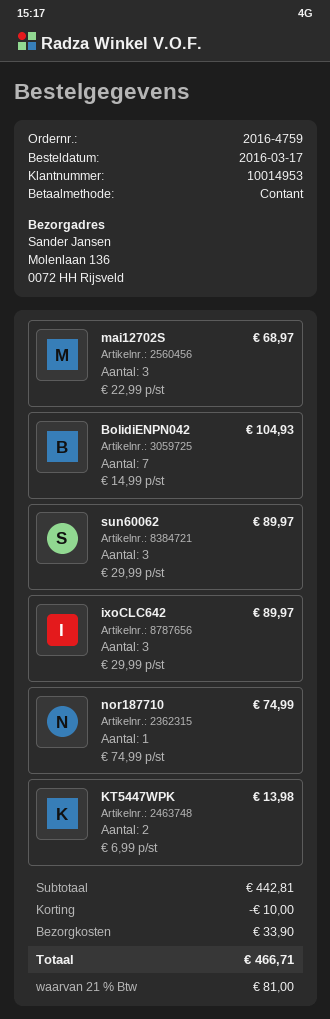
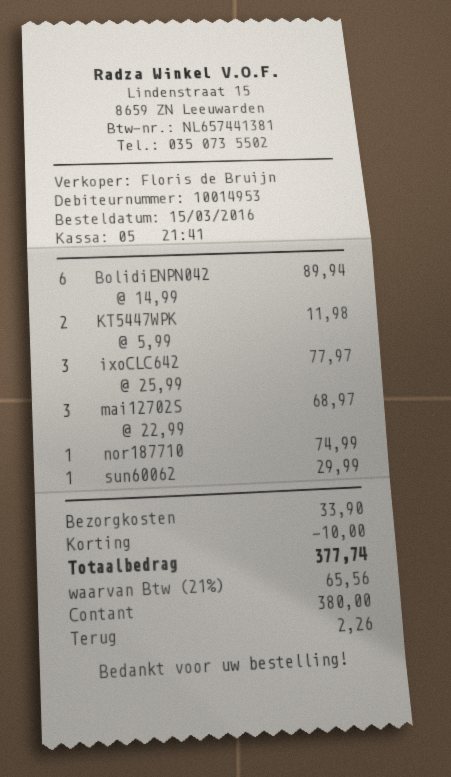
order date: 2016-03-17 -> 2016-03-15
BolidiENPN042: 7 x 14.99 = 104.93 -> 6 x 14.99 = 89.94
sun60062: 3 x 29.99 = 89.97 -> 1 x 29.99 = 29.99
ixoCLC642: 3 x 29.99 = 89.97 -> 3 x 25.99 = 77.97
KT5447WPK: 2 x 6.99 = 13.98 -> 2 x 5.99 = 11.98
tax: 21% = 81.00 -> 21% = 65.56
total: 466.71 -> 377.74

